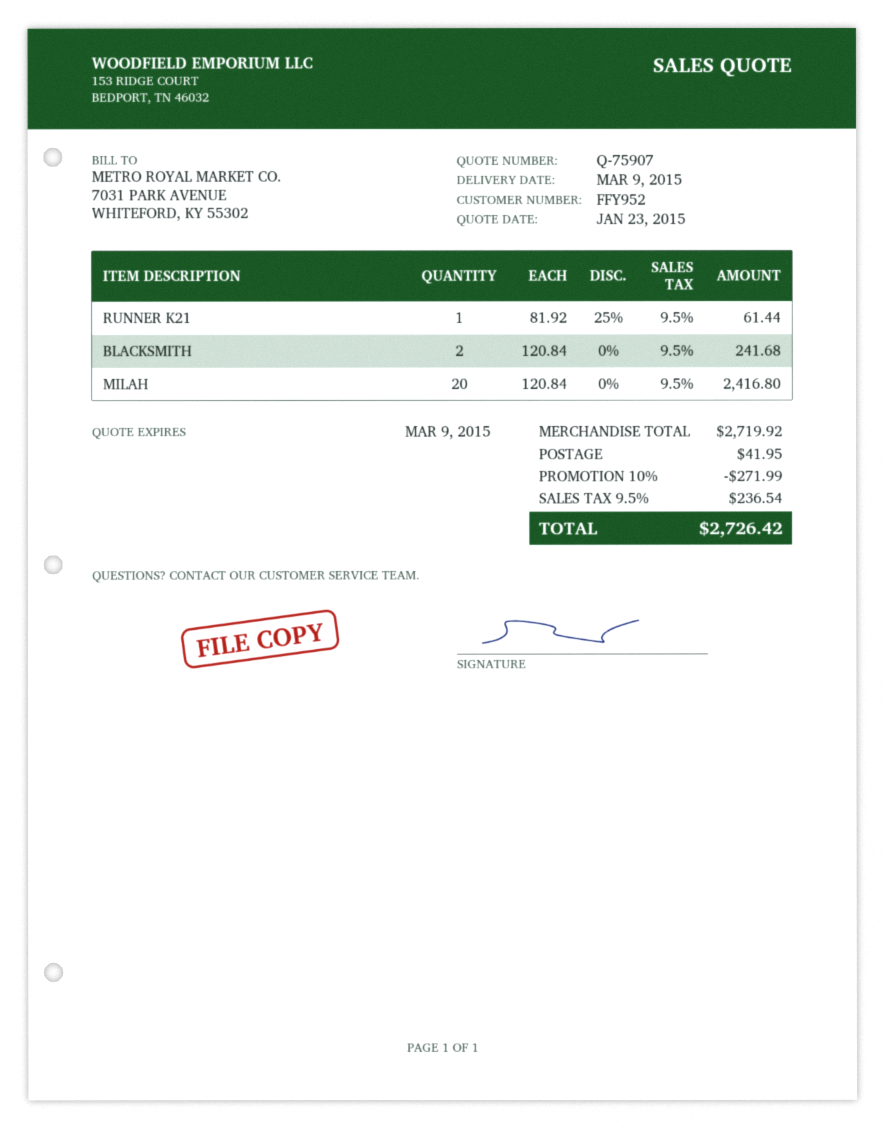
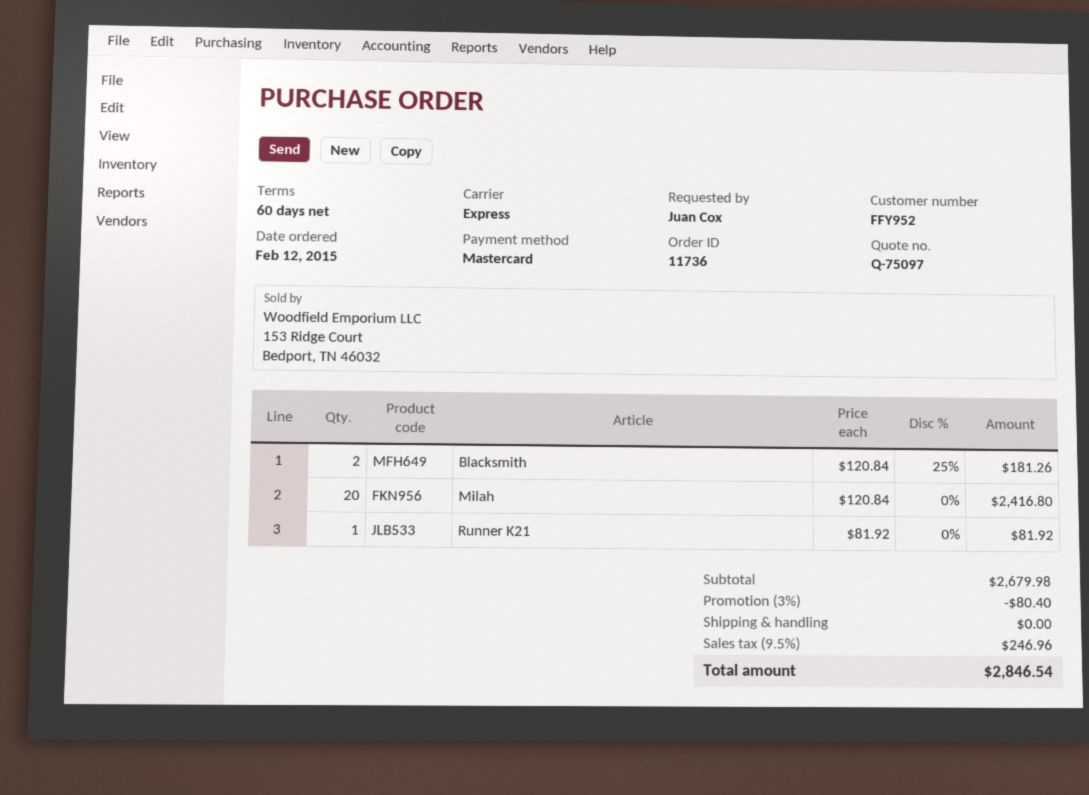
quote number: Q-75907 -> Q-75097
RUNNER K21: 1 x 81.92 - 25% = 61.44 -> 1 x 81.92 = 81.92
BLACKSMITH: 2 x 120.84 = 241.68 -> 2 x 120.84 - 25% = 181.26
subtotal: 2719.92 -> 2679.98
discount: 10% = 271.99 -> 3% = 80.40
shipping: 41.95 -> 0.00
tax: 9.5% = 236.54 -> 9.5% = 246.96
total: 2726.42 -> 2846.54

